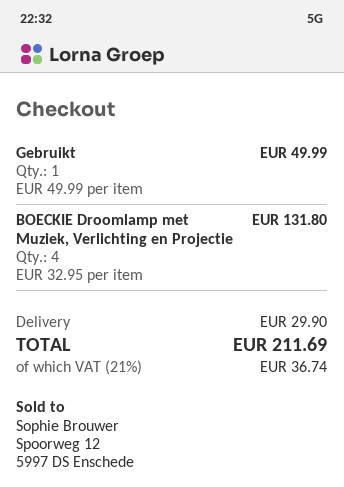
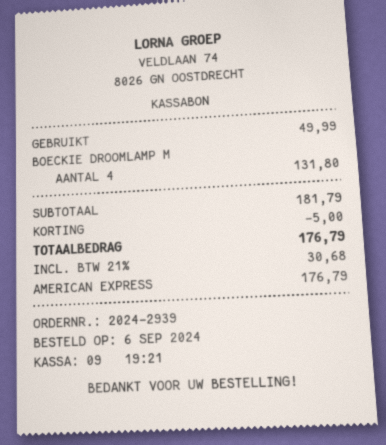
discount: none -> 5.00
shipping: 29.90 -> none
tax: 21% = 36.74 -> 21% = 30.68
total: 211.69 -> 176.79

